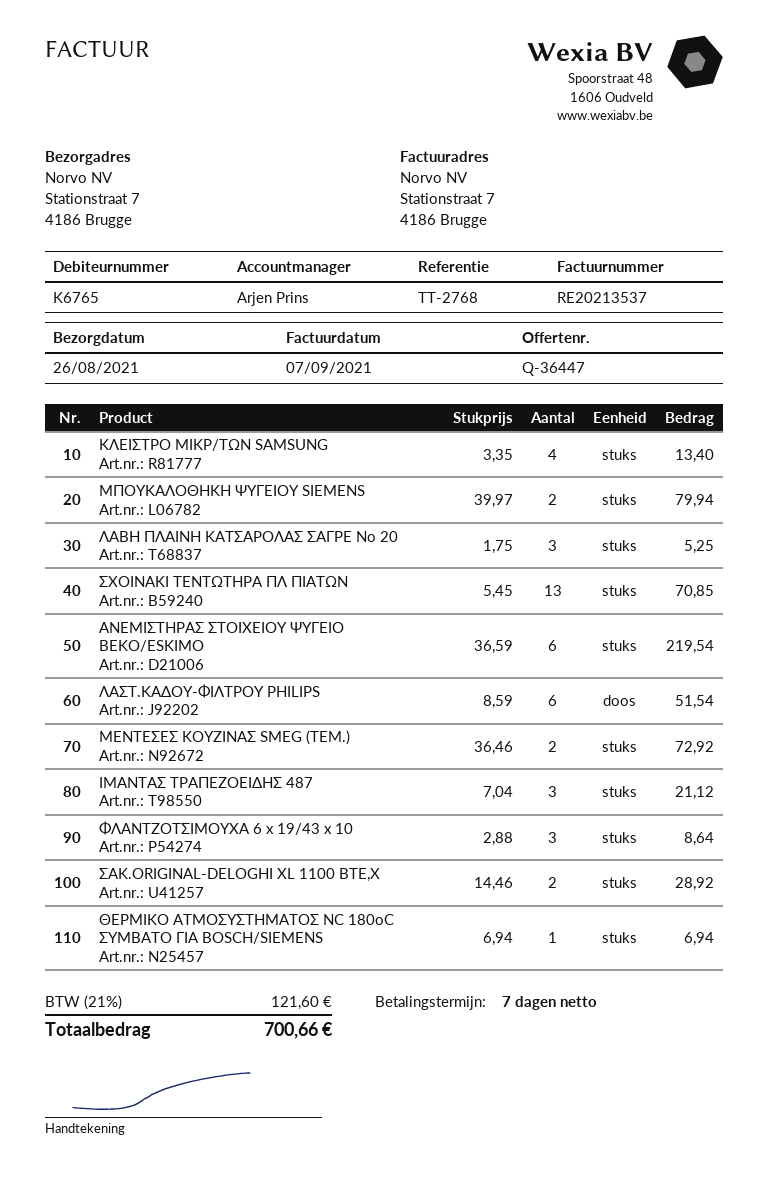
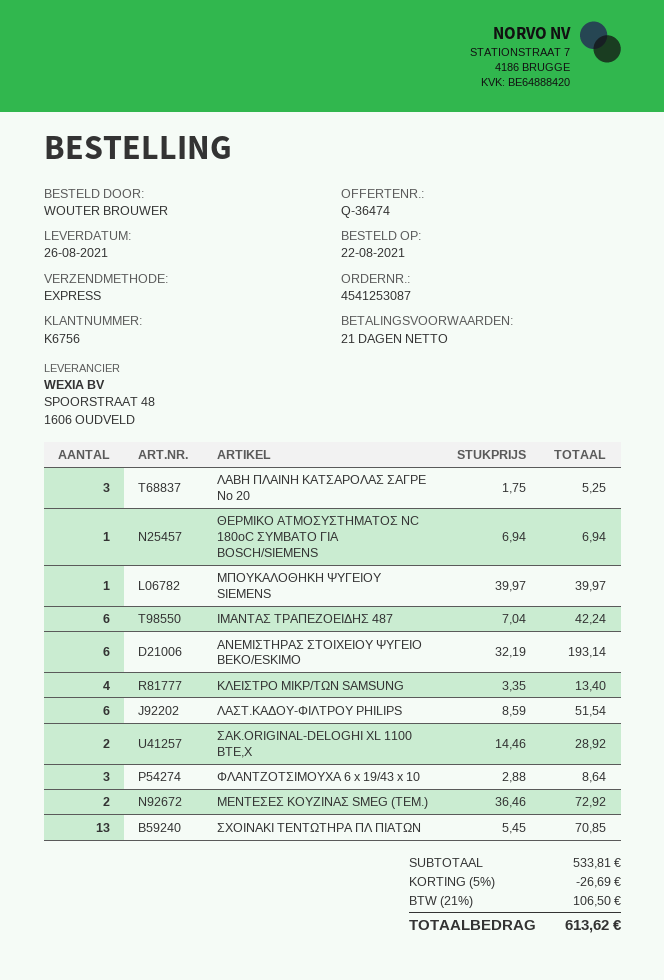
quote number: Q-36447 -> Q-36474
payment terms: 7 days -> 21 days
customer number: K6765 -> K6756
ΜΠΟΥΚΑΛΟΘΗΚΗ ΨΥΓΕΙΟΥ SIEMENS: 2 x 39.97 = 79.94 -> 1 x 39.97 = 39.97
ΑΝΕΜΙΣΤΗΡΑΣ ΣΤΟΙΧΕΙΟΥ ΨΥΓΕΙΟ BEKO/ESKIMO: 6 x 36.59 = 219.54 -> 6 x 32.19 = 193.14
ΙΜΑΝΤΑΣ ΤΡΑΠΕΖΟΕΙΔΗΣ 487: 3 x 7.04 = 21.12 -> 6 x 7.04 = 42.24
discount: none -> 5% = 26.69
tax: 21% = 121.60 -> 21% = 106.50
total: 700.66 -> 613.62

